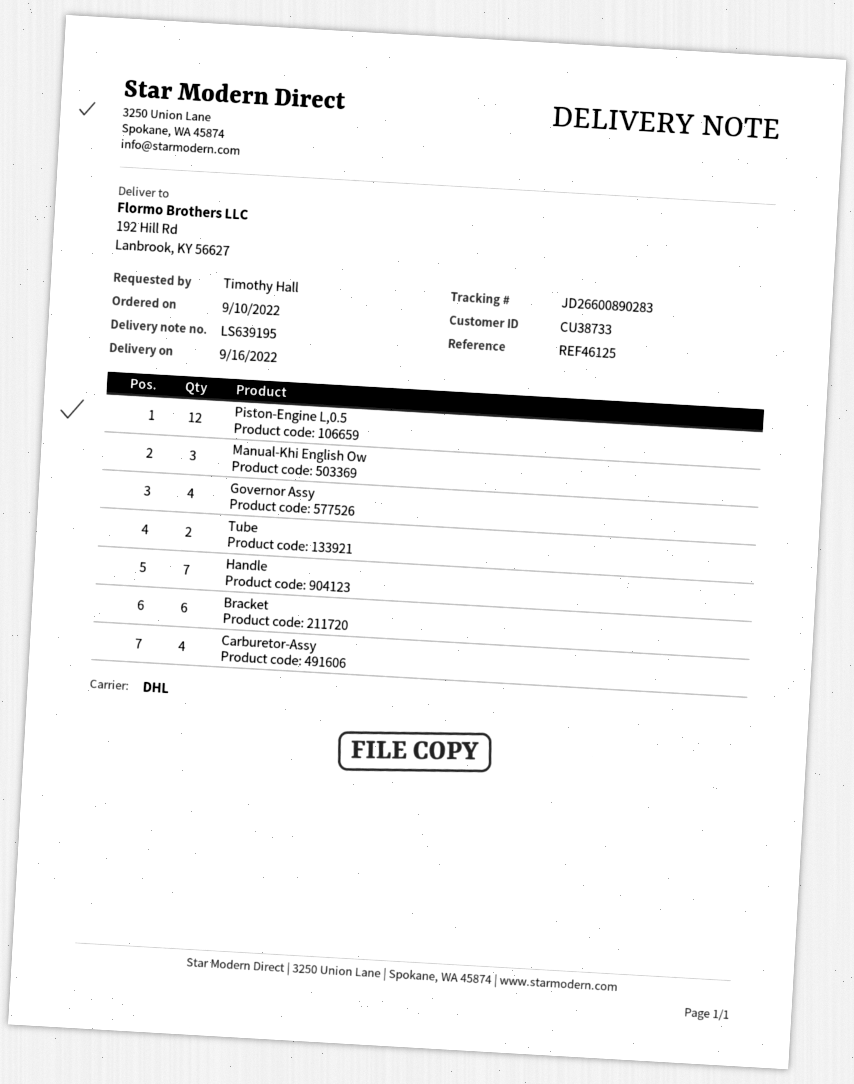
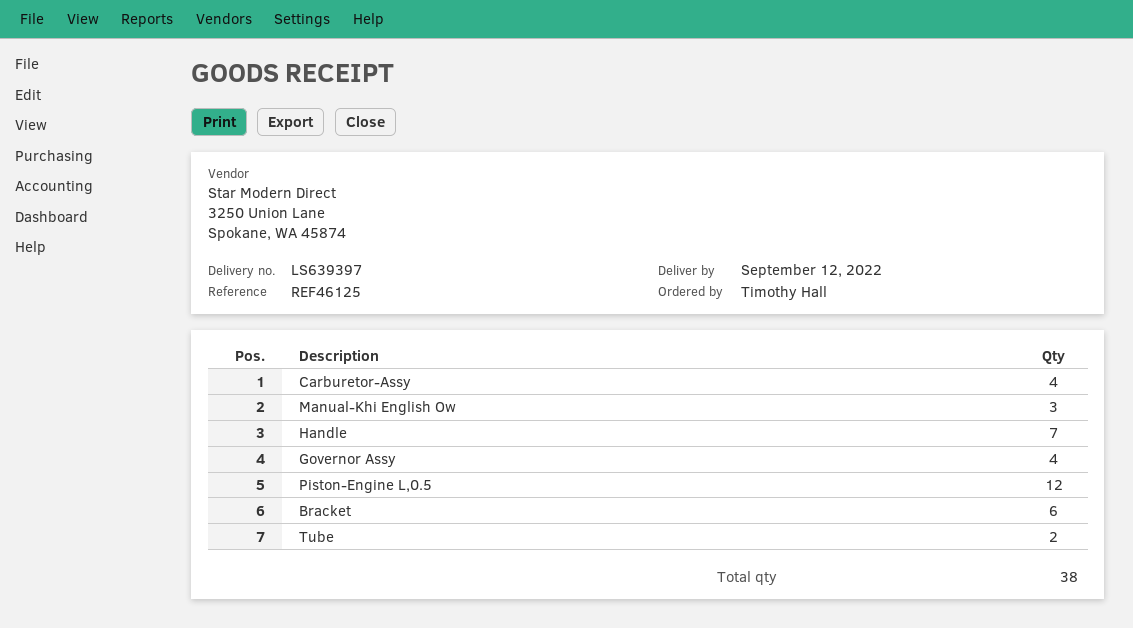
delivery note number: LS639195 -> LS639397
delivery date: 2022-09-16 -> 2022-09-12

